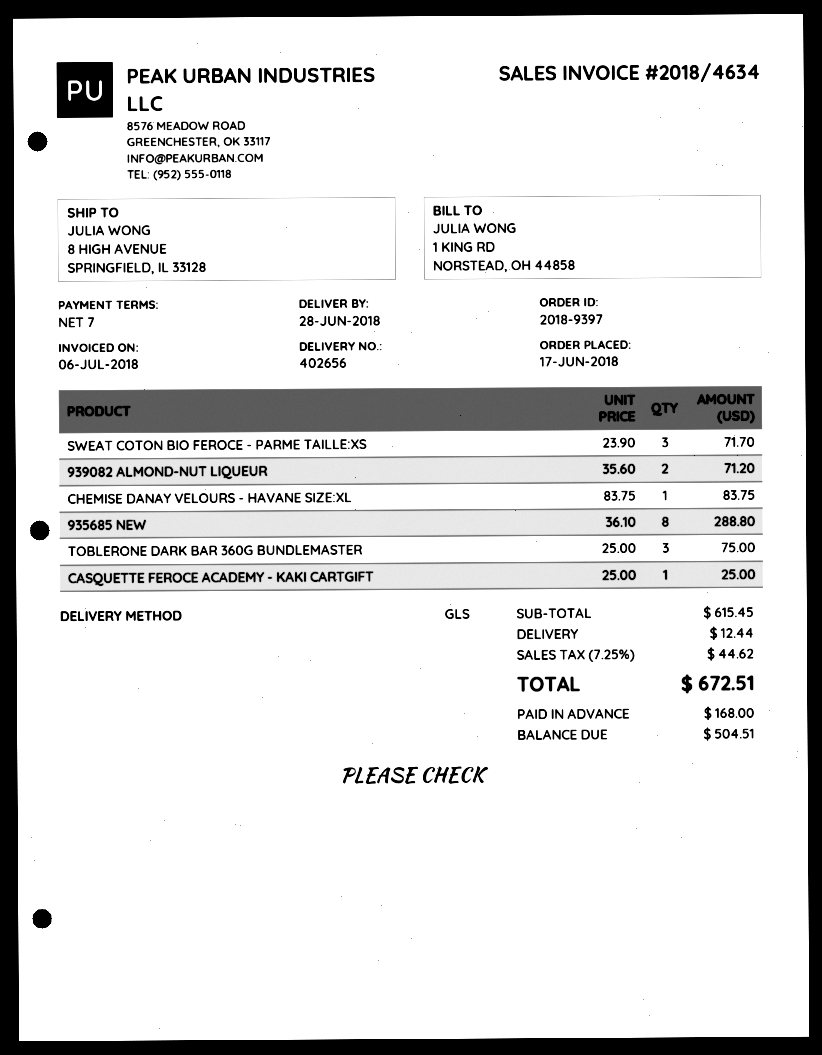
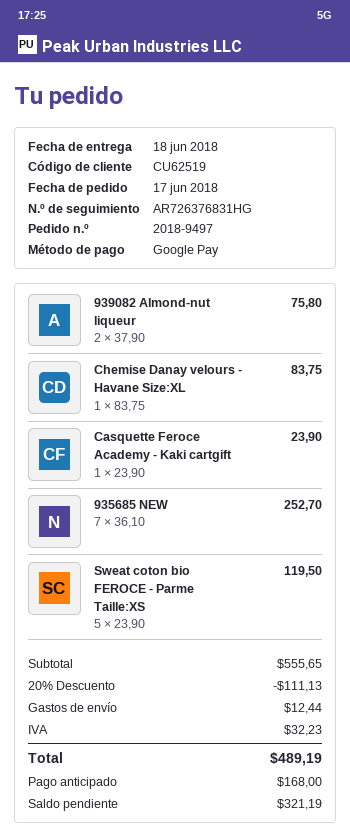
order number: 2018-9397 -> 2018-9497
delivery date: 2018-06-28 -> 2018-06-18
SWEAT COTON BIO FEROCE - PARME TAILLE:XS: 3 x 23.90 = 71.70 -> 5 x 23.90 = 119.50
939082 ALMOND-NUT LIQUEUR: 2 x 35.60 = 71.20 -> 2 x 37.90 = 75.80
935685 NEW: 8 x 36.10 = 288.80 -> 7 x 36.10 = 252.70
TOBLERONE DARK BAR 360G BUNDLEMASTER: 3 x 25.00 = 75.00 -> none
CASQUETTE FEROCE ACADEMY - KAKI CARTGIFT: 1 x 25.00 = 25.00 -> 1 x 23.90 = 23.90
subtotal: 615.45 -> 555.65
discount: none -> 20% = 111.13
tax: 44.62 -> 32.23
total: 672.51 -> 489.19
balance: 504.51 -> 321.19

